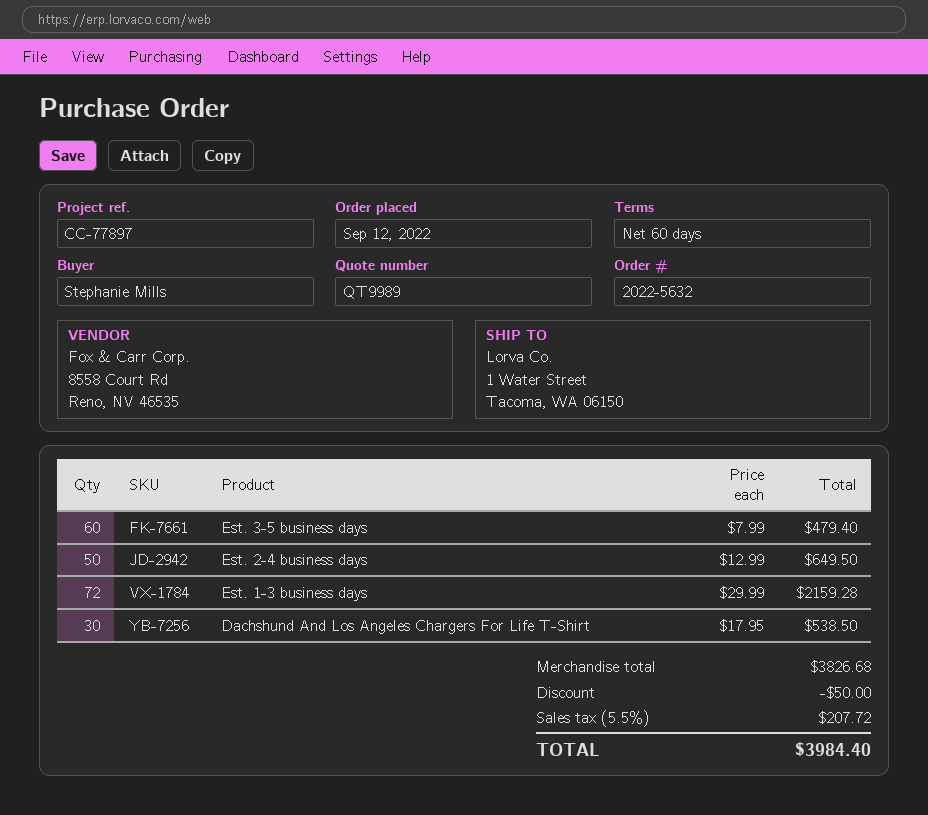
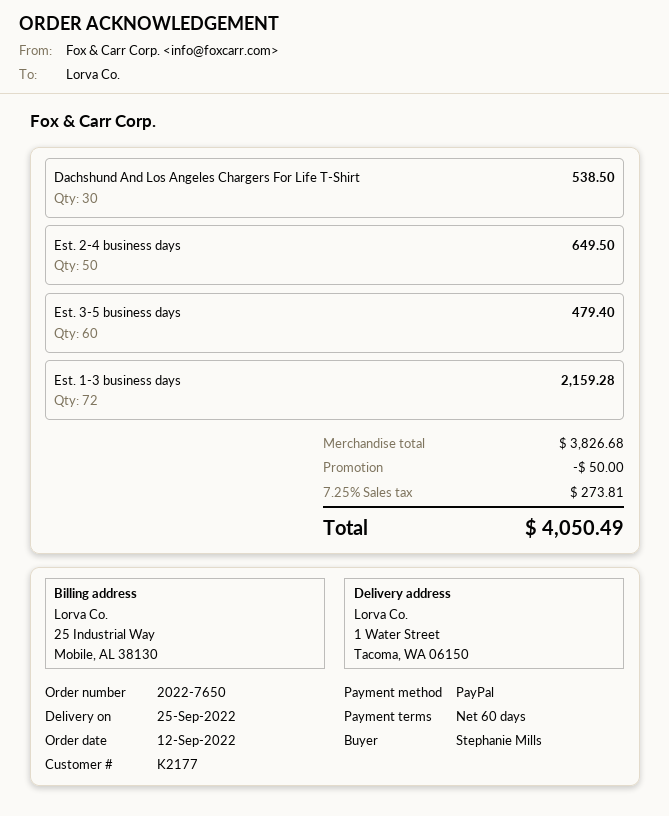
order number: 2022-5632 -> 2022-7650
tax: 5.5% = 207.72 -> 7.25% = 273.81
total: 3984.40 -> 4050.49

